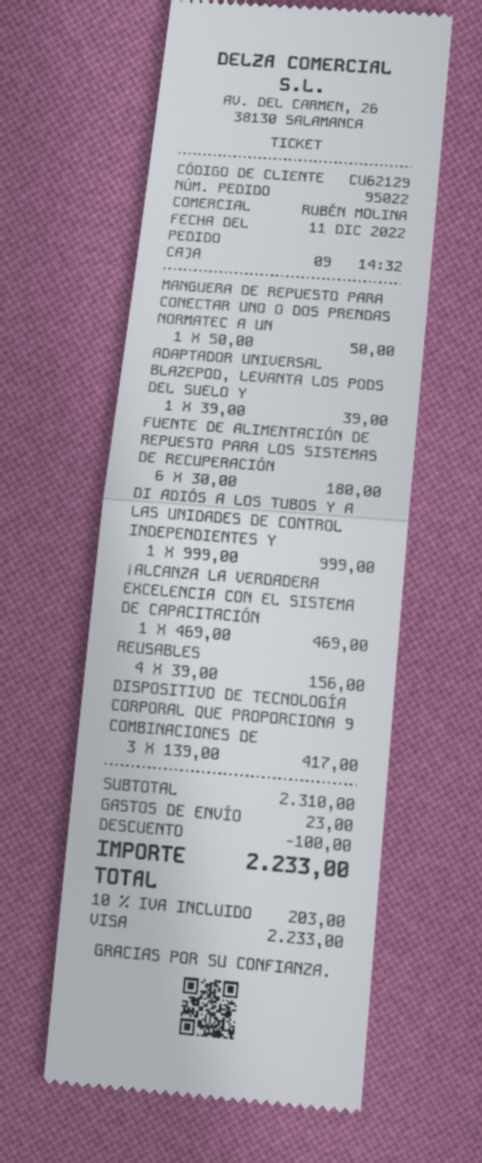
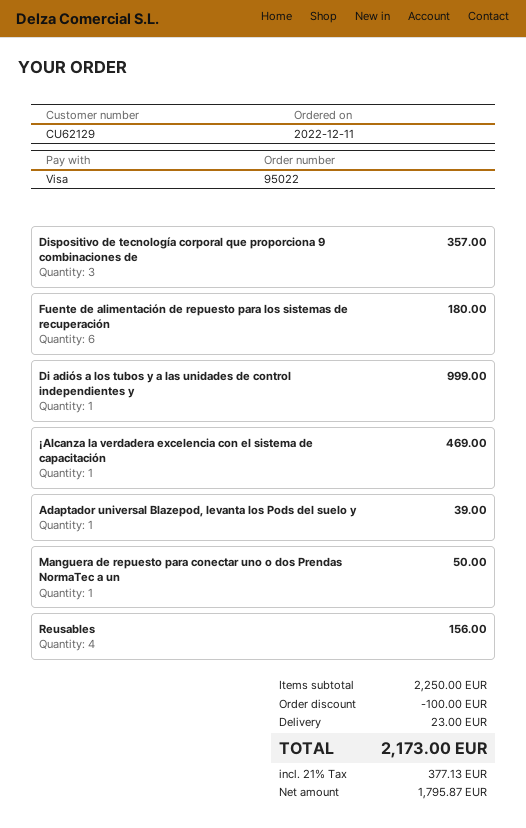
DISPOSITIVO DE TECNOLOGÍA CORPORAL QUE PROPORCIONA 9 COMBINACIONES DE: 3 for 417.00 -> 3 for 357.00
subtotal: 2310.00 -> 2250.00
tax: 10% = 203.00 -> 21% = 377.13
total: 2233.00 -> 2173.00

